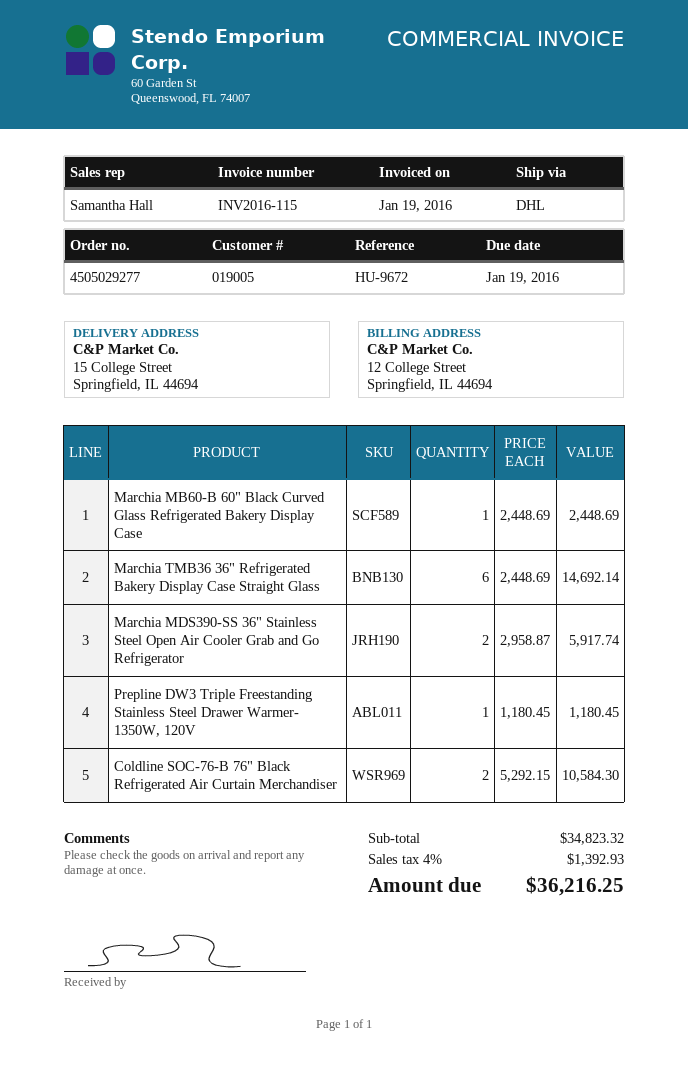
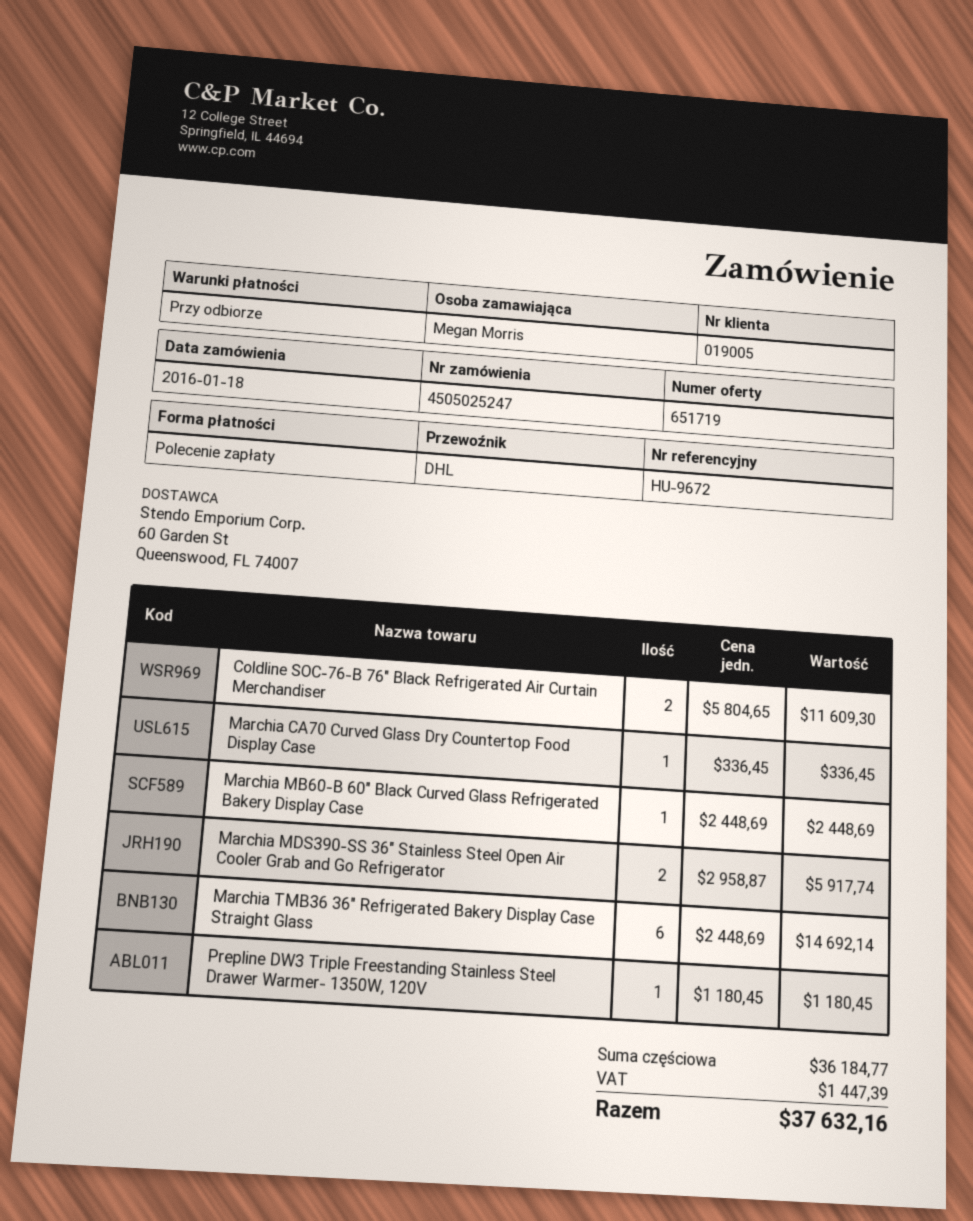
order number: 4505029277 -> 4505025247
Coldline SOC-76-B 76" Black Refrigerated Air Curtain Merchandiser: 2 x 5292.15 = 10584.30 -> 2 x 5804.65 = 11609.30
Marchia CA70 Curved Glass Dry Countertop Food Display Case: none -> 1 x 336.45 = 336.45
subtotal: 34823.32 -> 36184.77
tax: 1392.93 -> 1447.39
total: 36216.25 -> 37632.16

